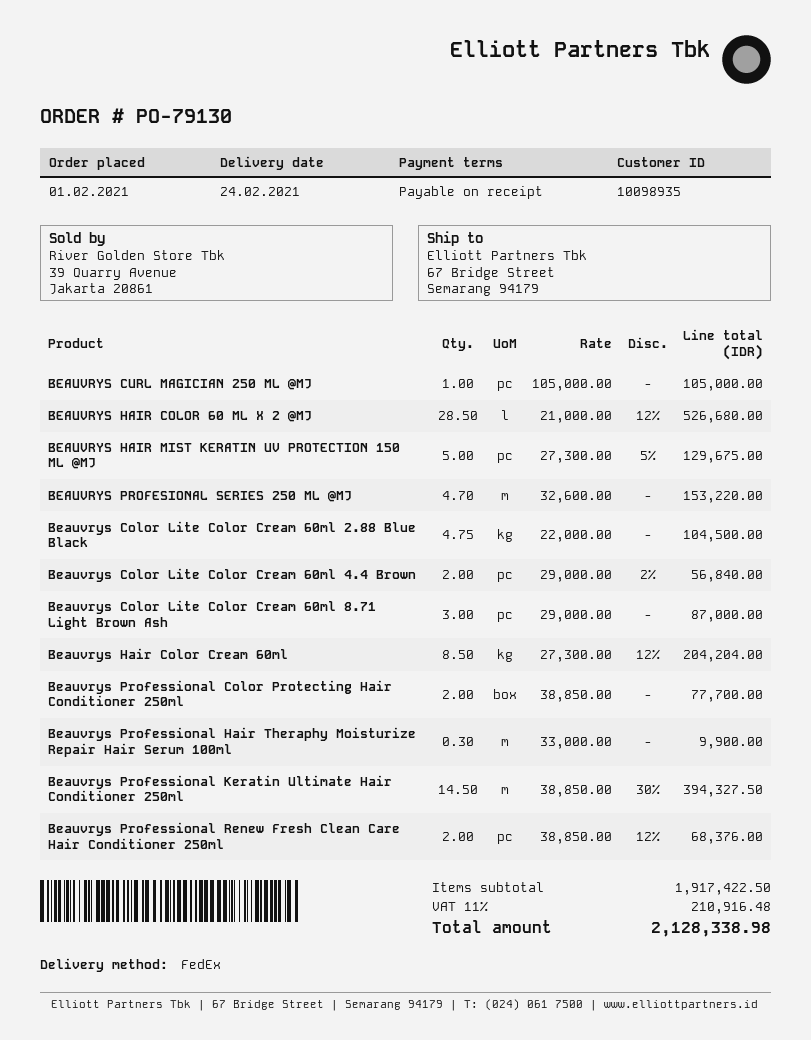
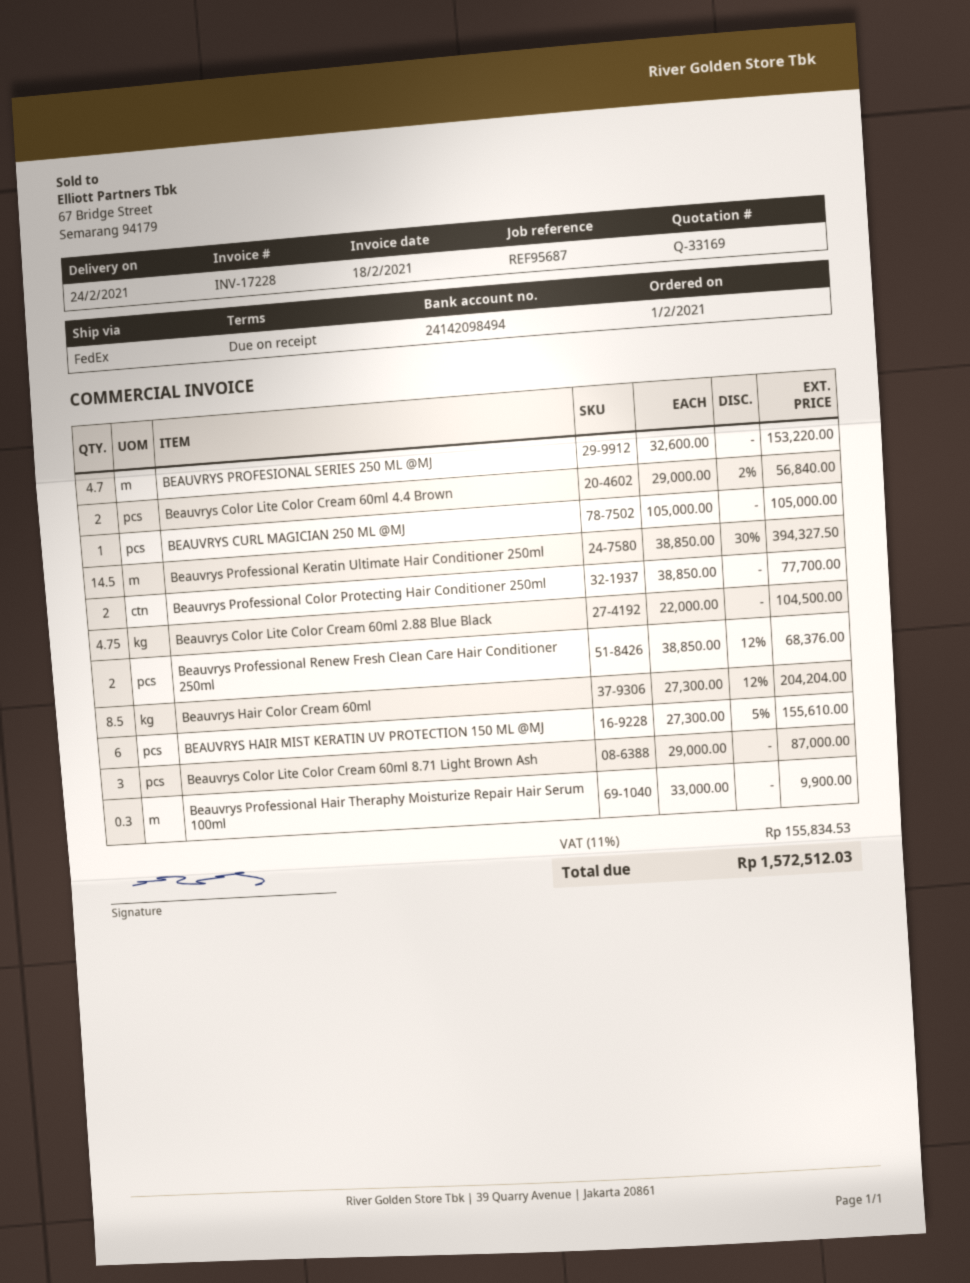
BEAUVRYS HAIR COLOR 60 ML X 2 @MJ: 28.5 x 21000.00 - 12% = 526680.00 -> none
BEAUVRYS HAIR MIST KERATIN UV PROTECTION 150 ML @MJ: 5 x 27300.00 - 5% = 129675.00 -> 6 x 27300.00 - 5% = 155610.00
tax: 11% = 210916.48 -> 11% = 155834.53
total: 2128338.98 -> 1572512.03

